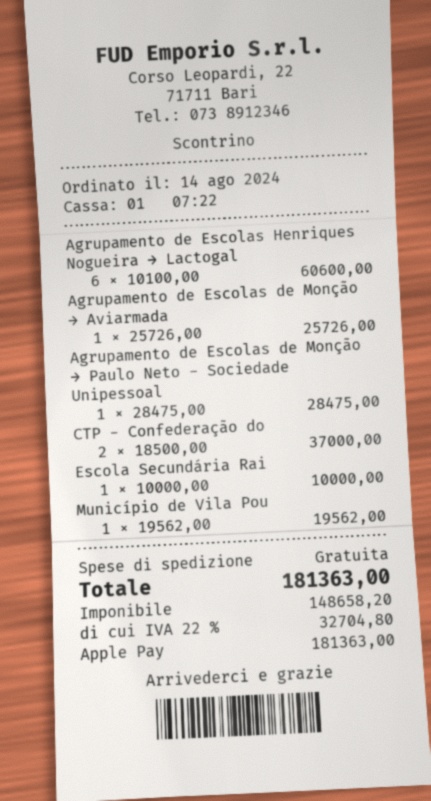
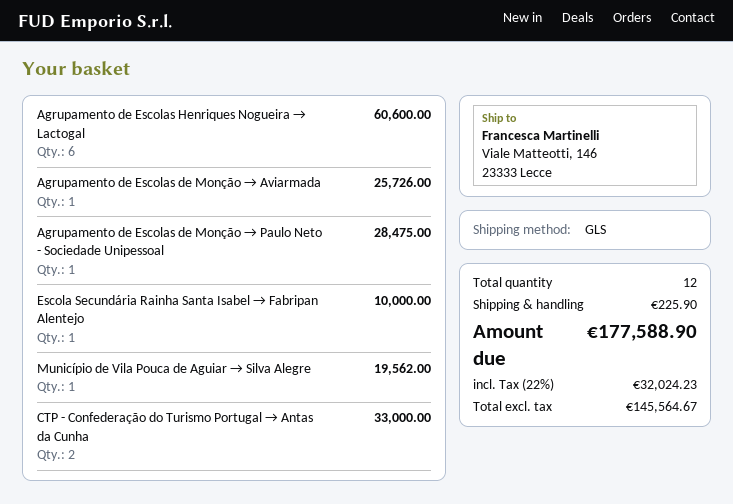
CTP - Confederação do: 2 for 37000.00 -> 2 for 33000.00
shipping: 0.00 -> 225.90
net: 148658.20 -> 145564.67
tax: 22% = 32704.80 -> 22% = 32024.23
total: 181363.00 -> 177588.90

